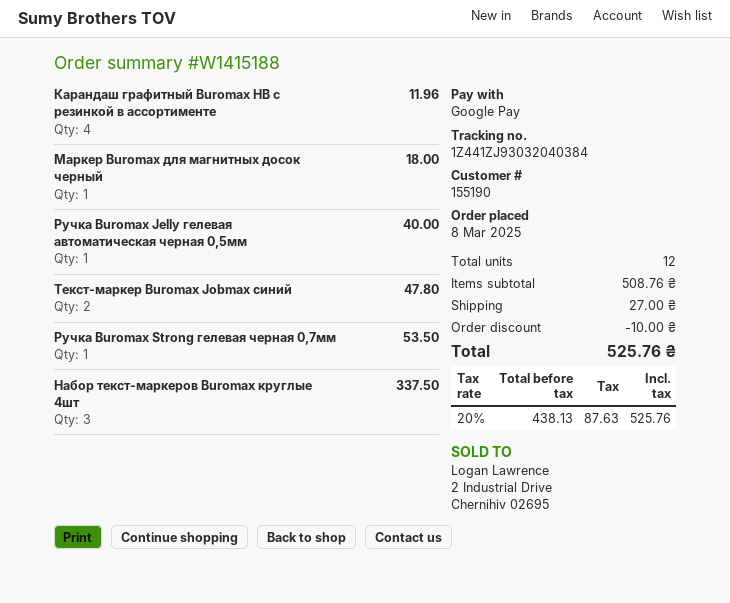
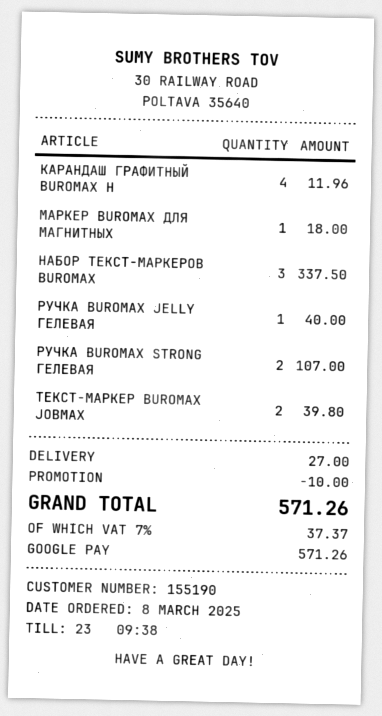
Текст-маркер Buromax Jobmax синий: 2 for 47.80 -> 2 for 39.80
Ручка Buromax Strong гелевая черная 0,7мм: 1 for 53.50 -> 2 for 107.00
tax: 20% = 87.63 -> 7% = 37.37
total: 525.76 -> 571.26

